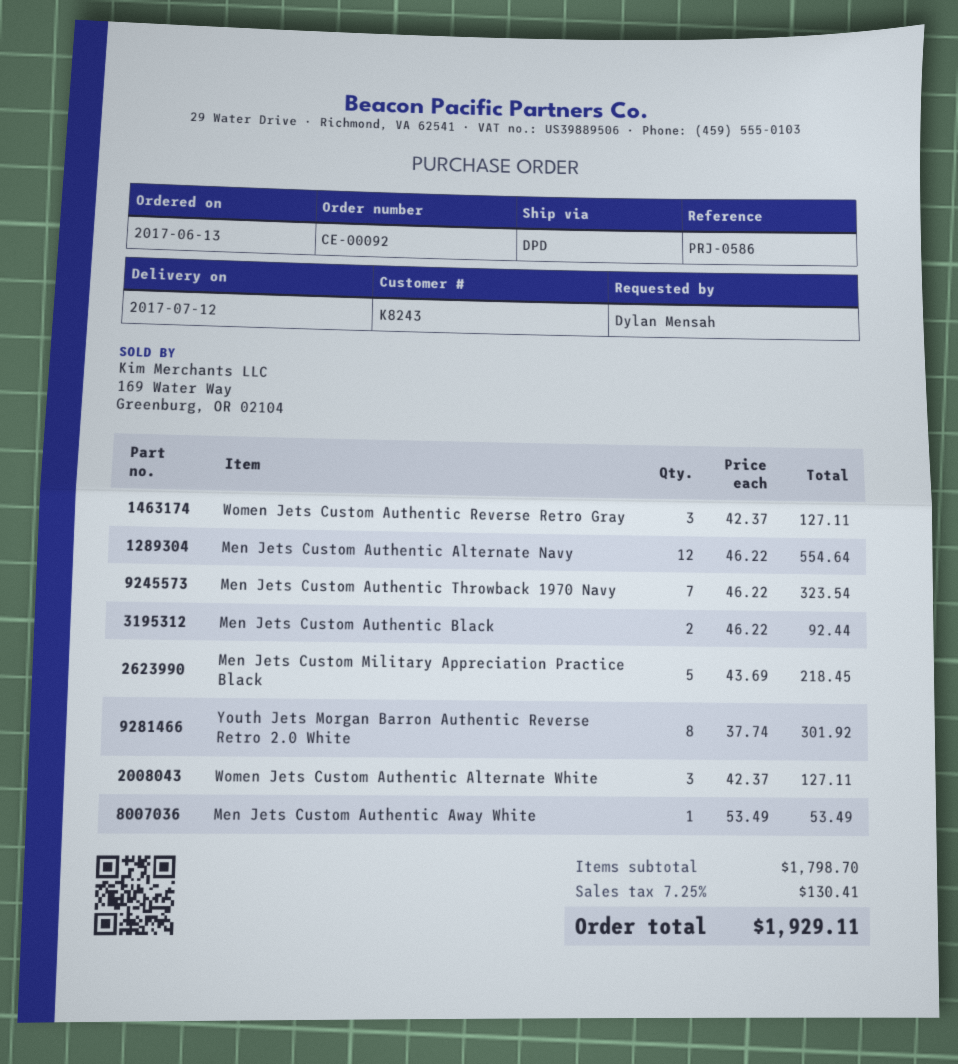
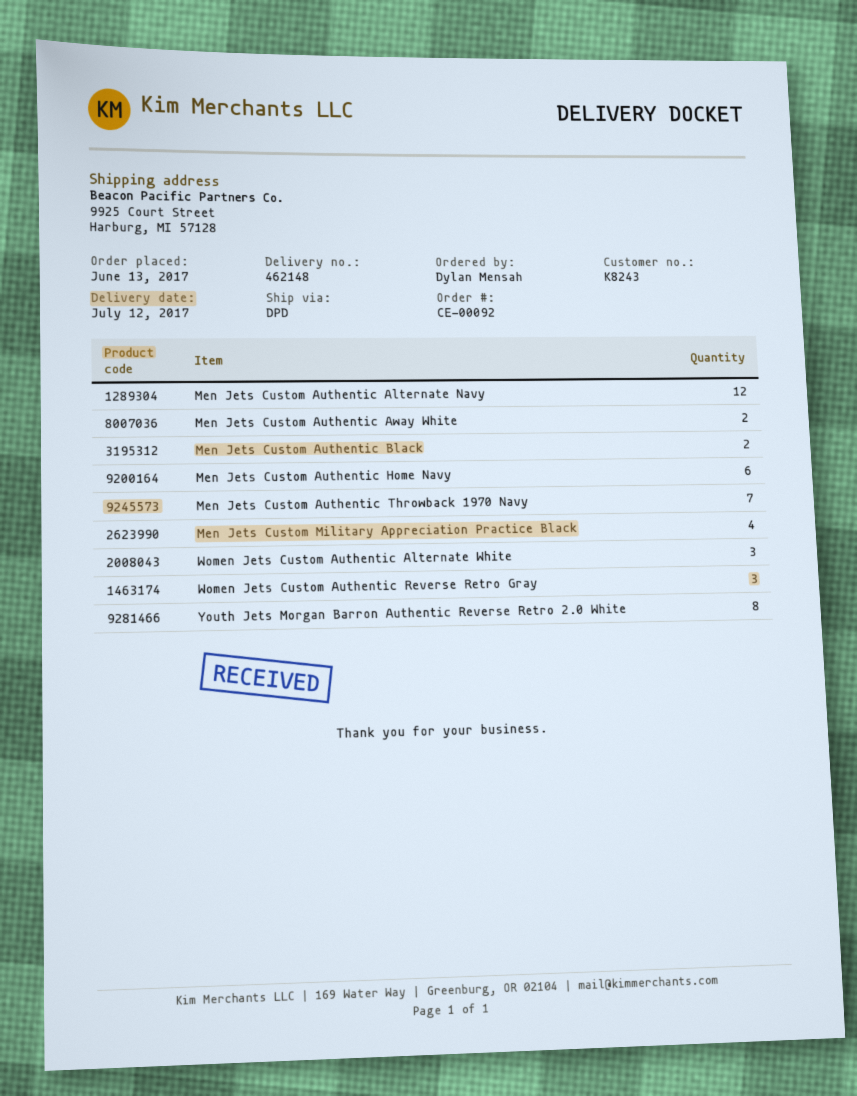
Men Jets Custom Military Appreciation Practice Black: 5 -> 4
Men Jets Custom Authentic Away White: 1 -> 2
Men Jets Custom Authentic Home Navy: none -> 6

